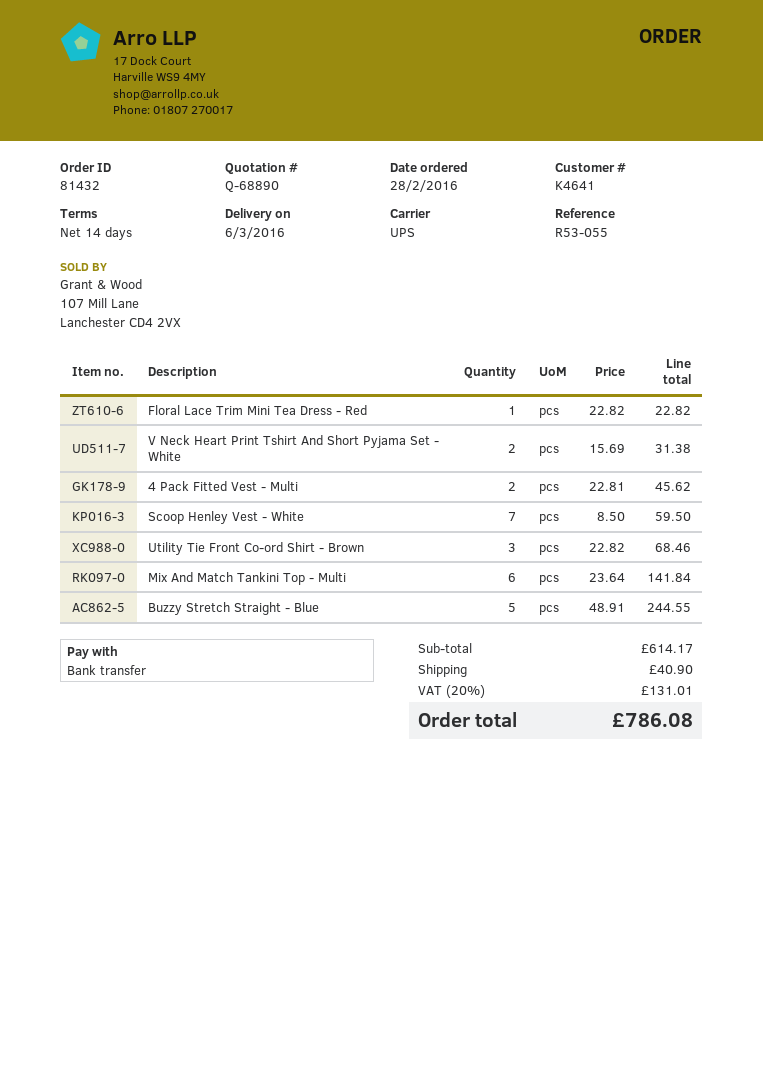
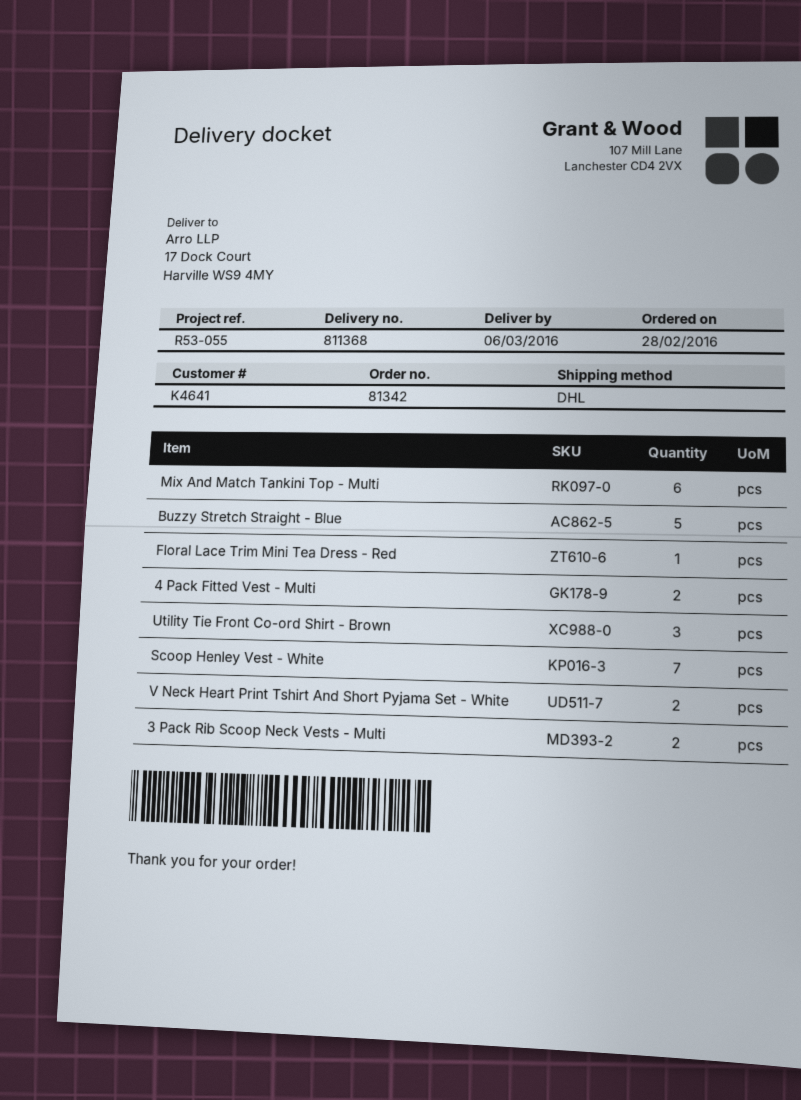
order number: 81432 -> 81342
shipping method: UPS -> DHL
3 Pack Rib Scoop Neck Vests - Multi: none -> 2

